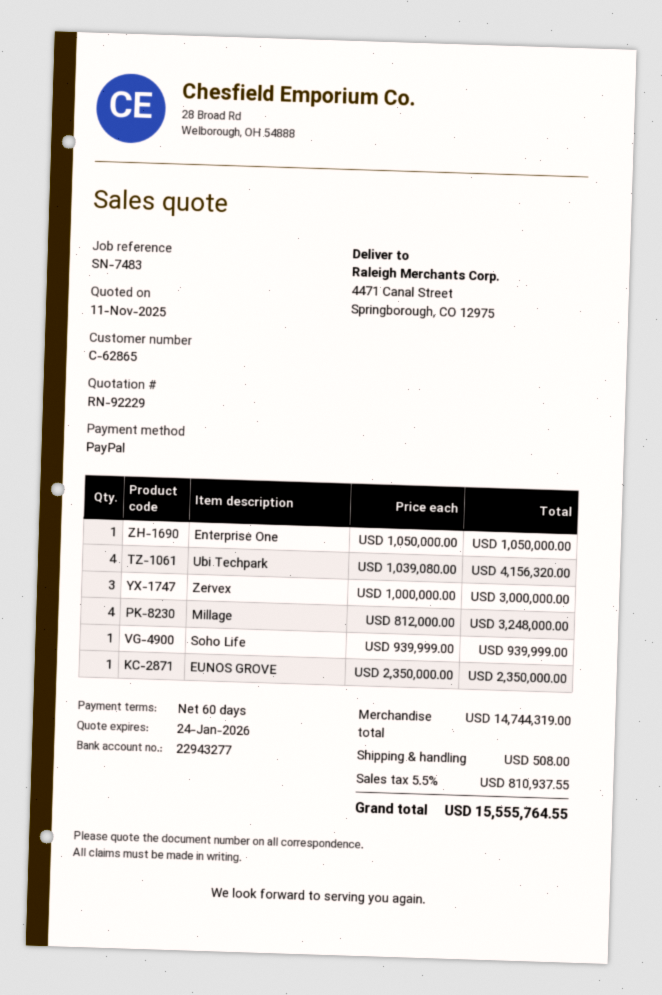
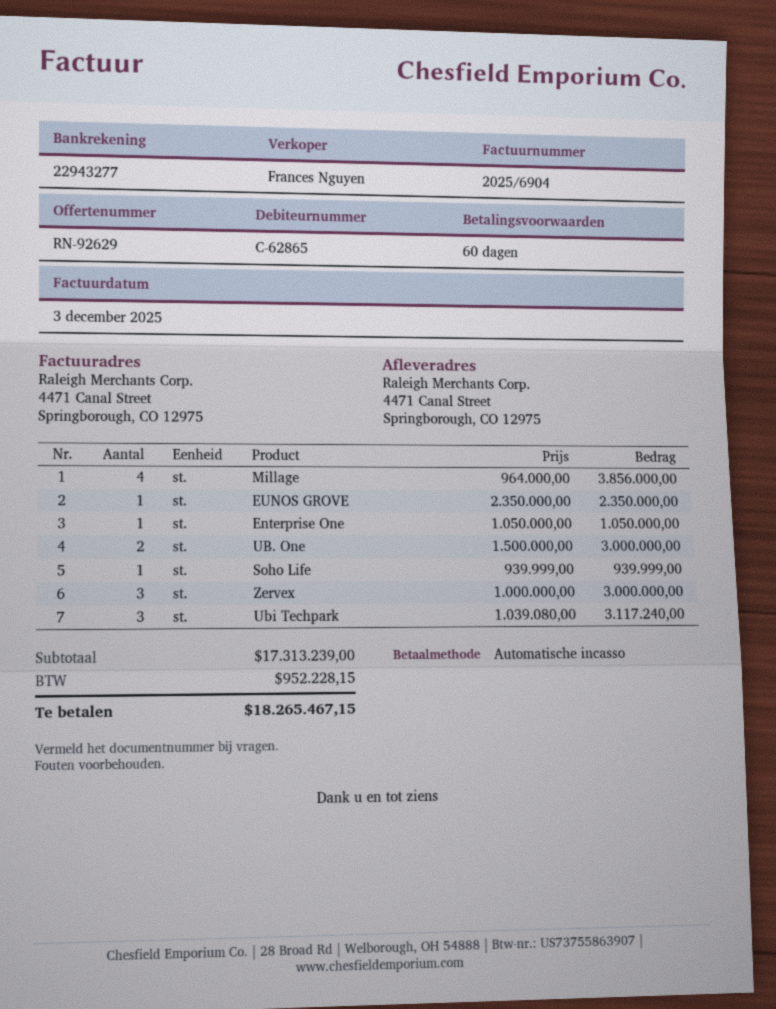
quote number: RN-92229 -> RN-92629
payment method: PayPal -> direct debit
Ubi Techpark: 4 x 1039080.00 = 4156320.00 -> 3 x 1039080.00 = 3117240.00
Millage: 4 x 812000.00 = 3248000.00 -> 4 x 964000.00 = 3856000.00
UB. One: none -> 2 x 1500000.00 = 3000000.00
subtotal: 14744319.00 -> 17313239.00
shipping: 508.00 -> none
tax: 810937.55 -> 952228.15
total: 15555764.55 -> 18265467.15

